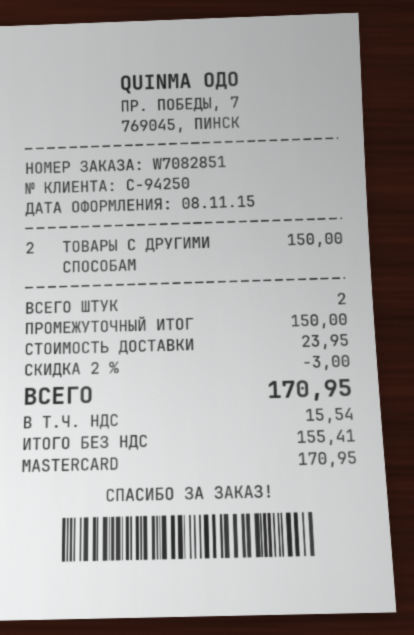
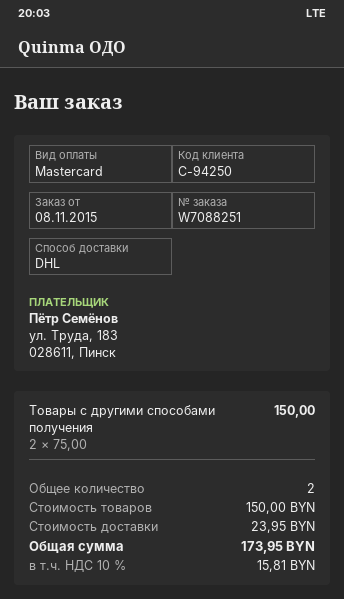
order number: W7082851 -> W7088251
discount: 2% = 3.00 -> none
tax: 15.54 -> 15.81
total: 170.95 -> 173.95

